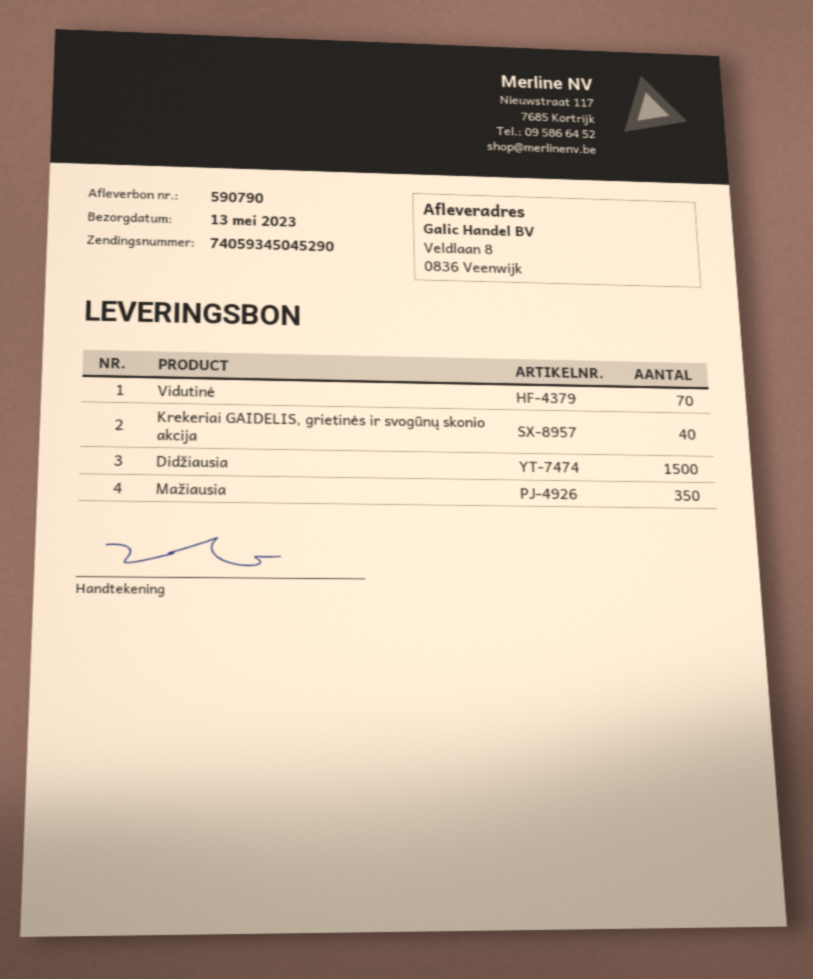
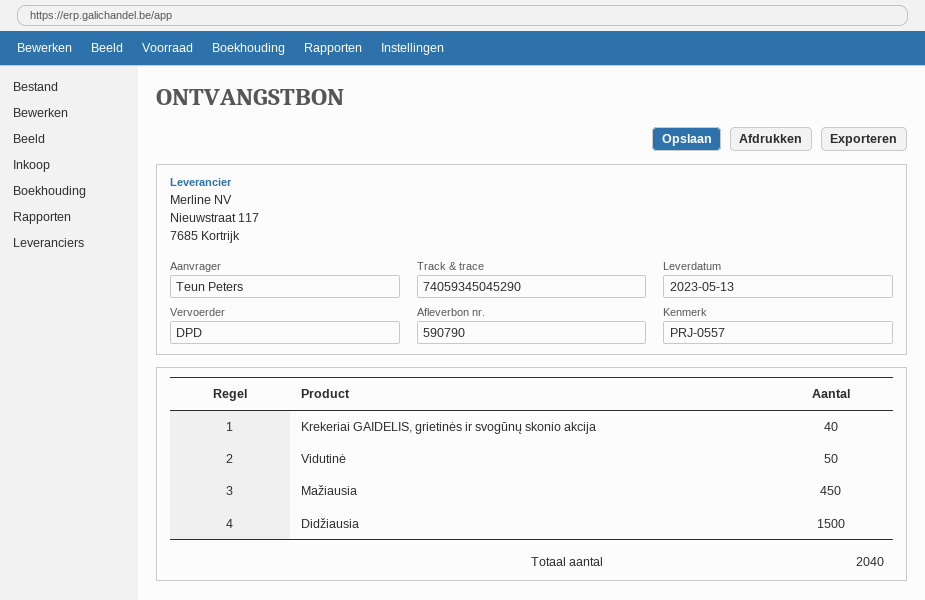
Vidutinė: 70 -> 50
Mažiausia: 350 -> 450

